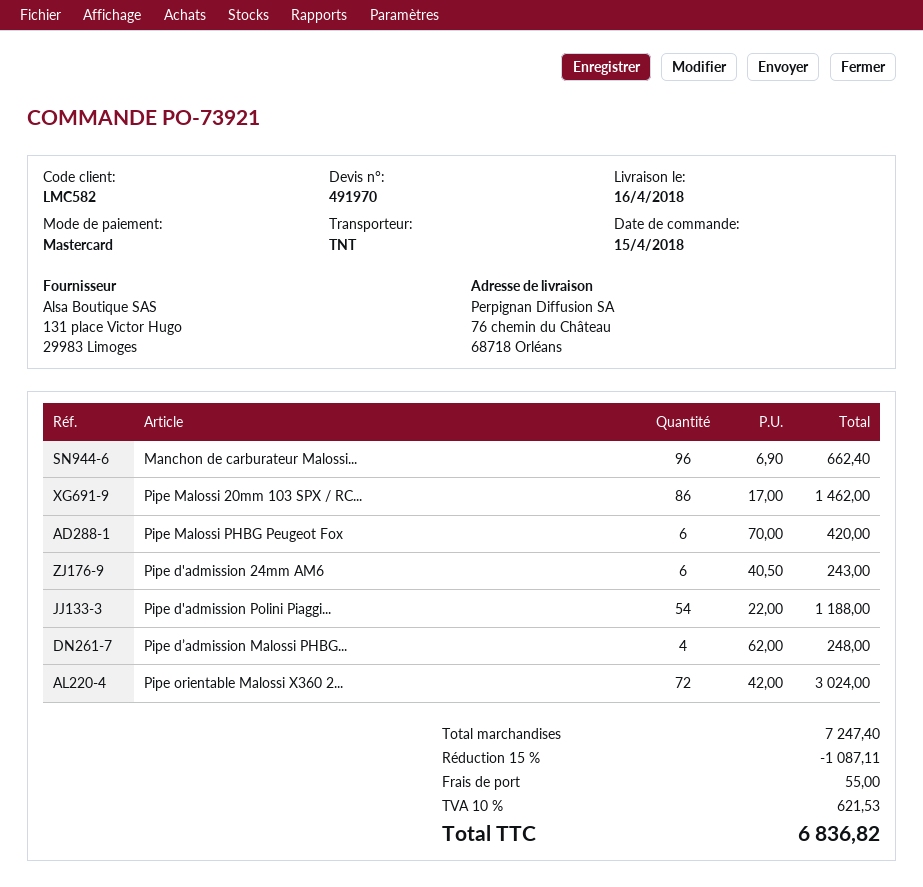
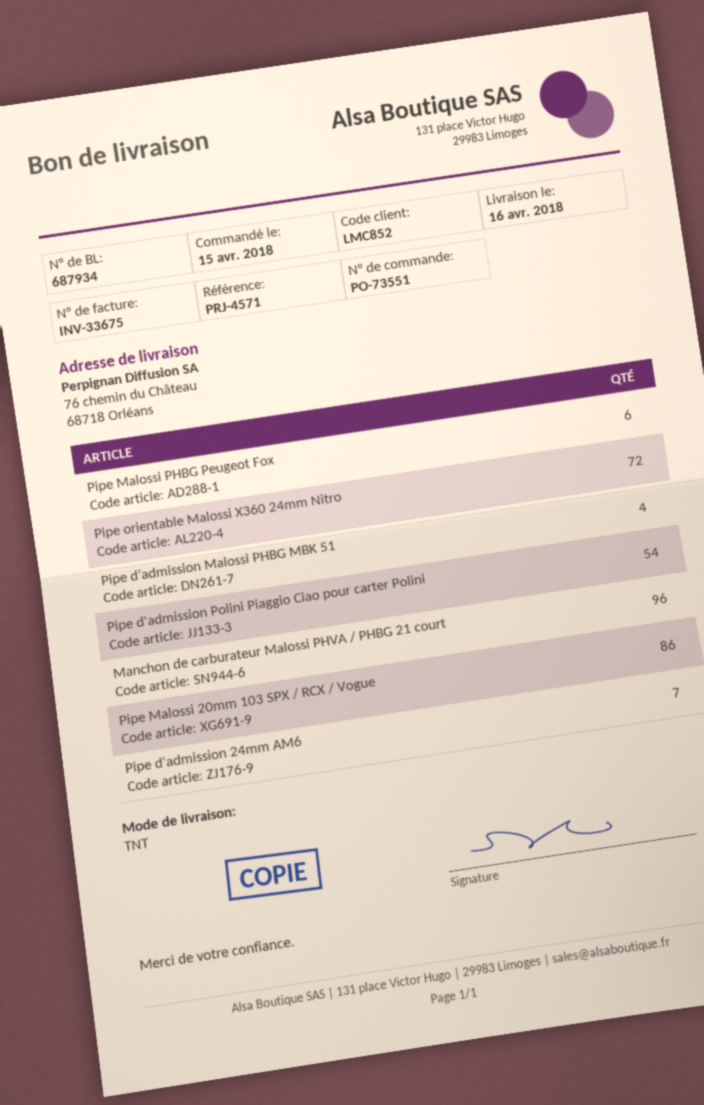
order number: PO-73921 -> PO-73551
customer number: LMC582 -> LMC852
Pipe d'admission 24mm AM6: 6 -> 7

